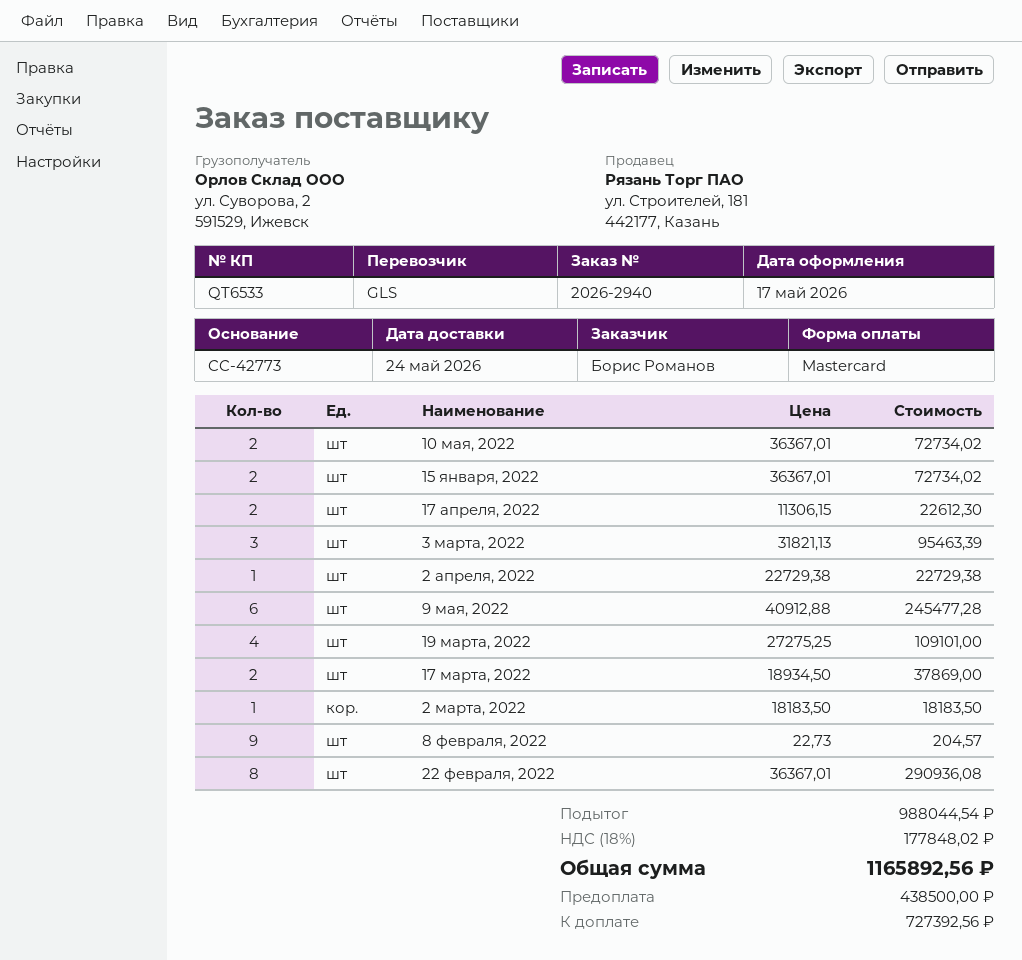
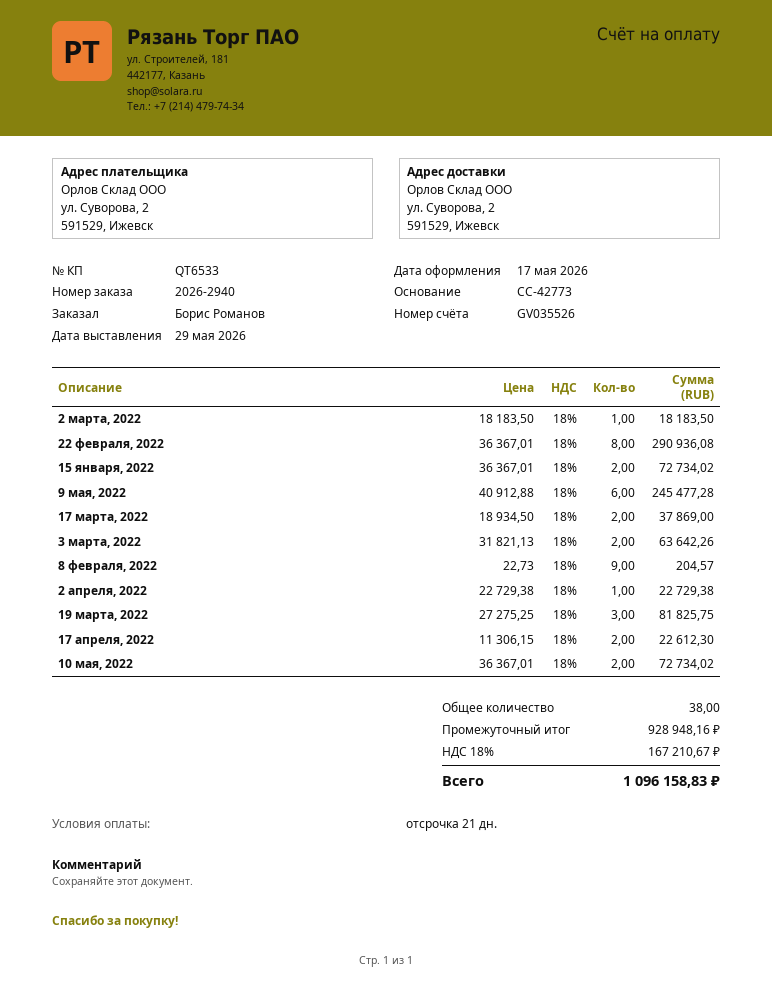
3 марта, 2022: 3 x 31821.13 = 95463.39 -> 2 x 31821.13 = 63642.26
19 марта, 2022: 4 x 27275.25 = 109101.00 -> 3 x 27275.25 = 81825.75
subtotal: 988044.54 -> 928948.16
tax: 18% = 177848.02 -> 18% = 167210.67
total: 1165892.56 -> 1096158.83

